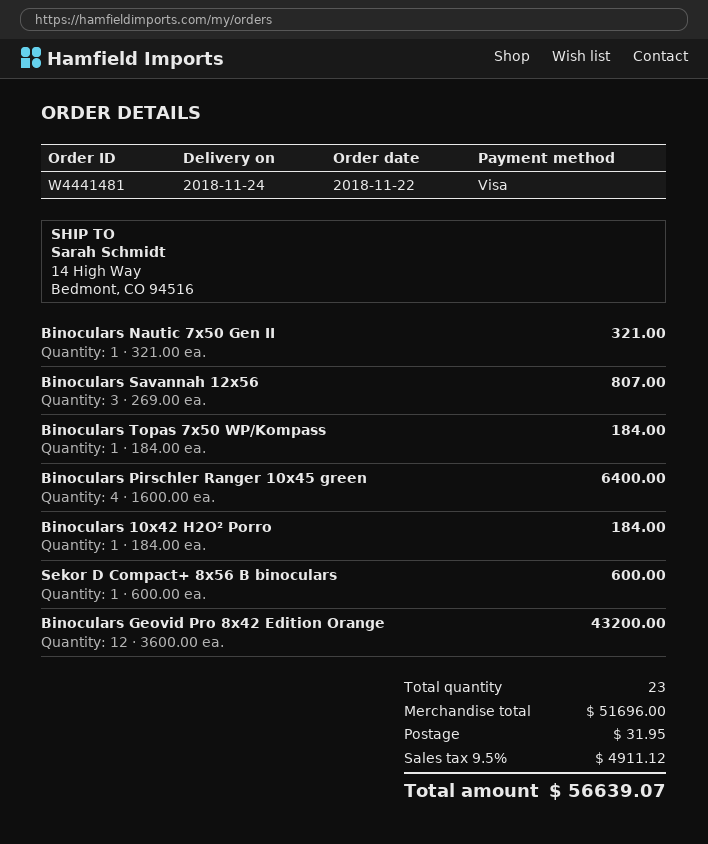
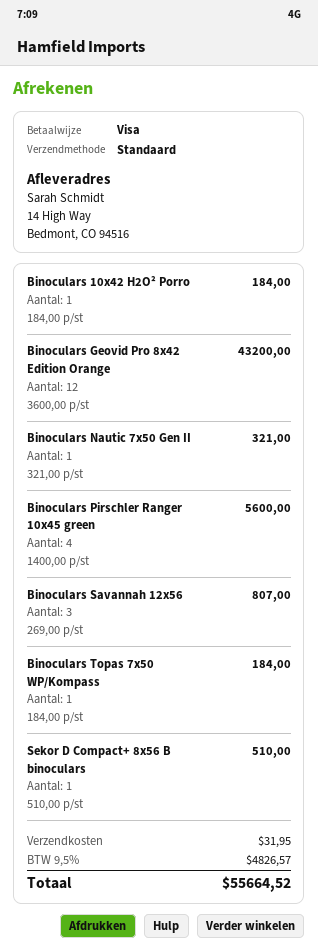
Binoculars Pirschler Ranger 10x45 green: 4 x 1600.00 = 6400.00 -> 4 x 1400.00 = 5600.00
Sekor D Compact+ 8x56 B binoculars: 1 x 600.00 = 600.00 -> 1 x 510.00 = 510.00
tax: 9.5% = 4911.12 -> 9.5% = 4826.57
total: 56639.07 -> 55664.52

